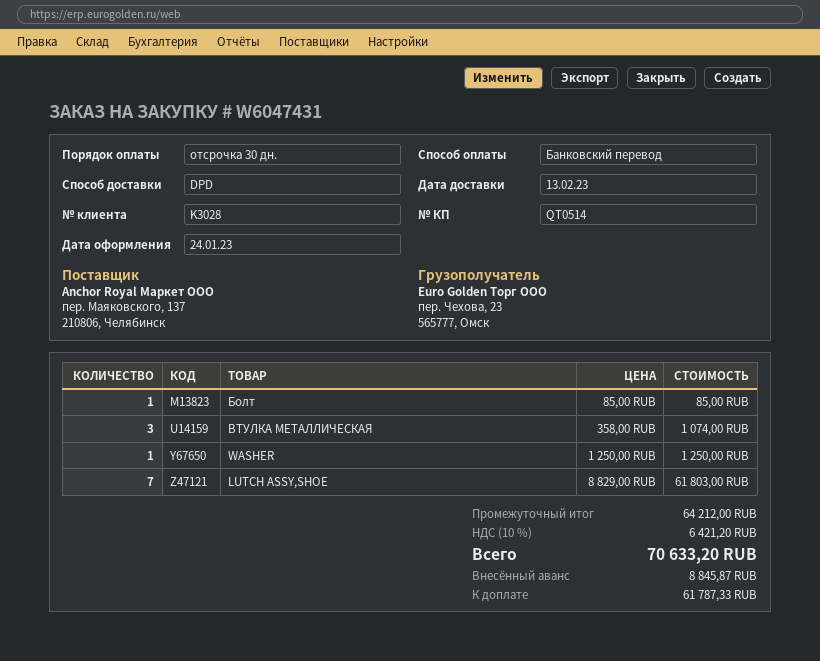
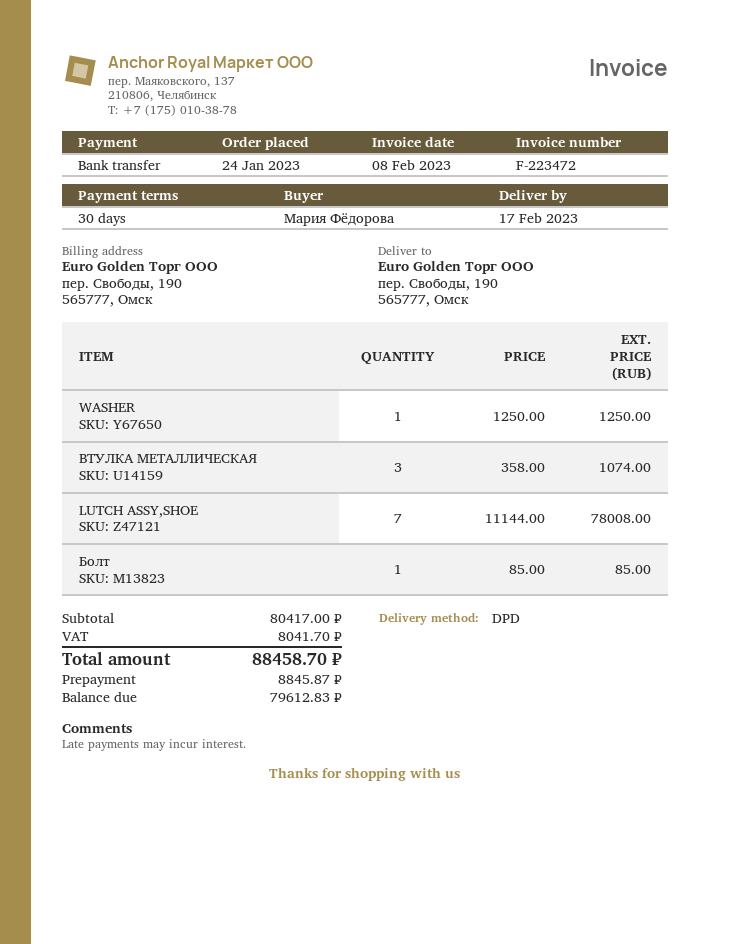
delivery date: 2023-02-13 -> 2023-02-17
ship to: пер. Чехова, 23, 565777, Омск -> пер. Свободы, 190, 565777, Омск
LUTCH ASSY,SHOE: 7 x 8829.00 = 61803.00 -> 7 x 11144.00 = 78008.00
subtotal: 64212.00 -> 80417.00
tax: 6421.20 -> 8041.70
total: 70633.20 -> 88458.70
balance: 61787.33 -> 79612.83

